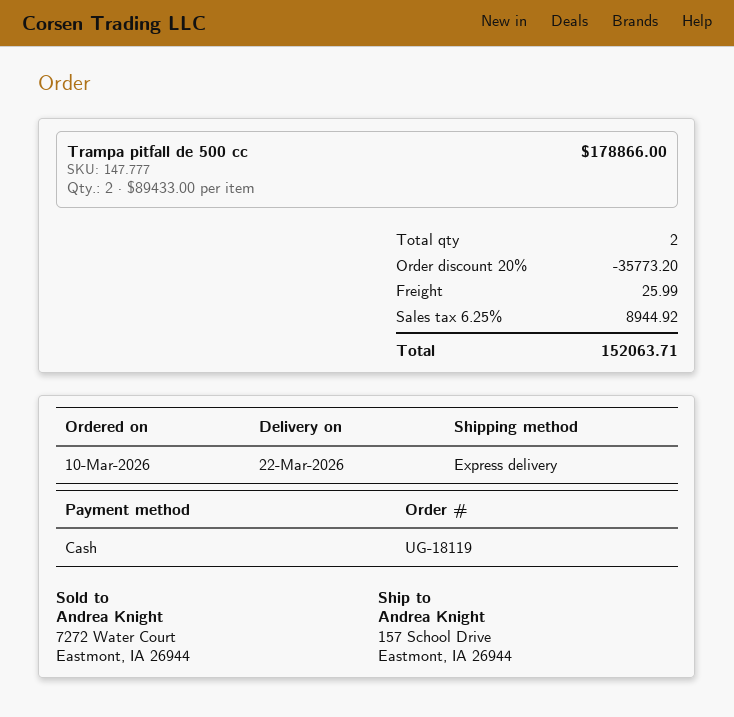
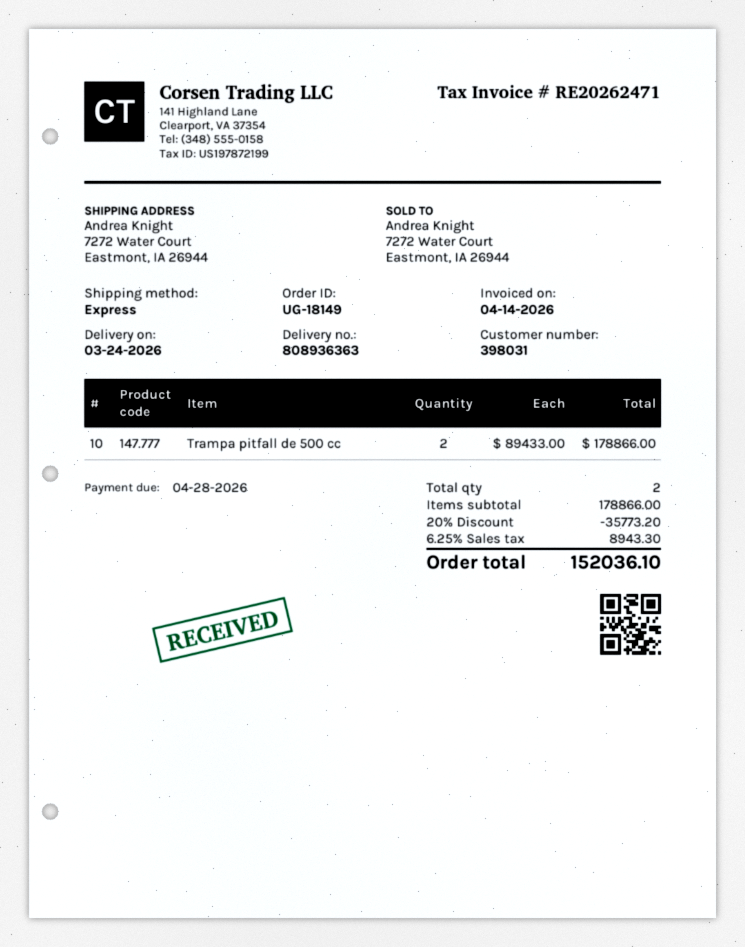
order number: UG-18119 -> UG-18149
delivery date: 2026-03-22 -> 2026-03-24
ship to: 157 School Drive, Eastmont, IA 26944 -> 7272 Water Court, Eastmont, IA 26944
shipping: 25.99 -> none
tax: 6.25% = 8944.92 -> 6.25% = 8943.30
total: 152063.71 -> 152036.10

